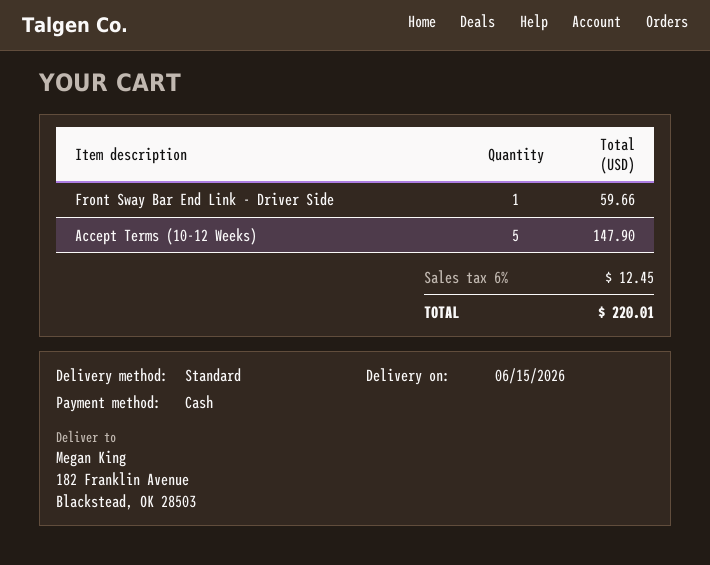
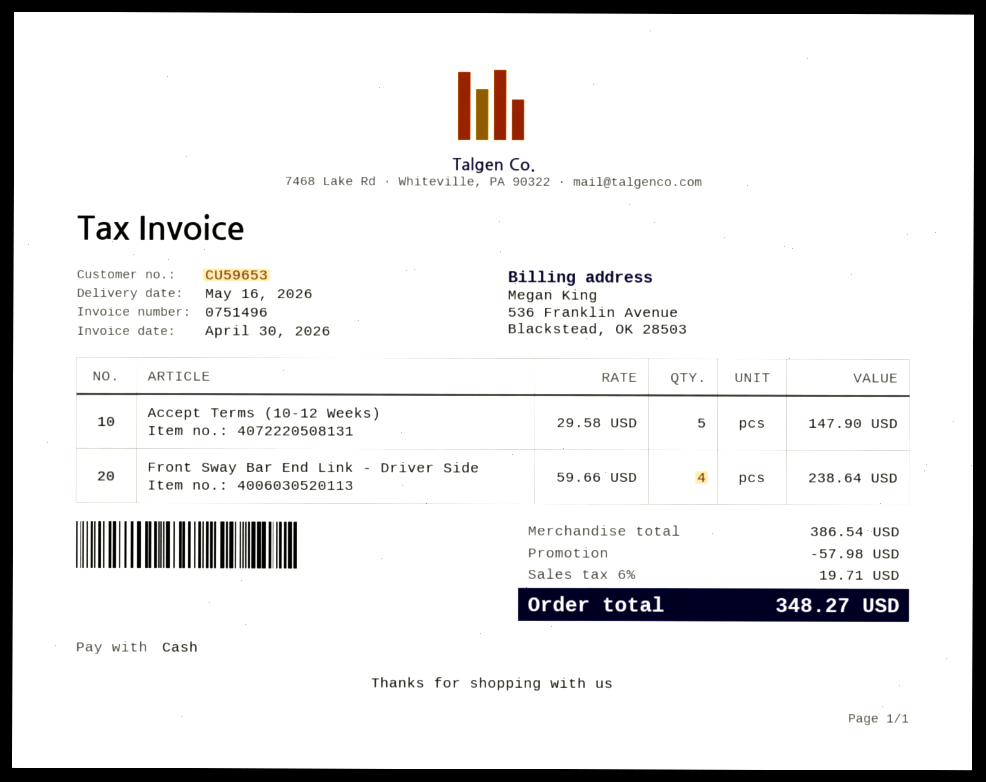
delivery date: 2026-06-15 -> 2026-05-16
Front Sway Bar End Link - Driver Side: 1 for 59.66 -> 4 for 238.64
discount: none -> 57.98
tax: 6% = 12.45 -> 6% = 19.71
total: 220.01 -> 348.27

